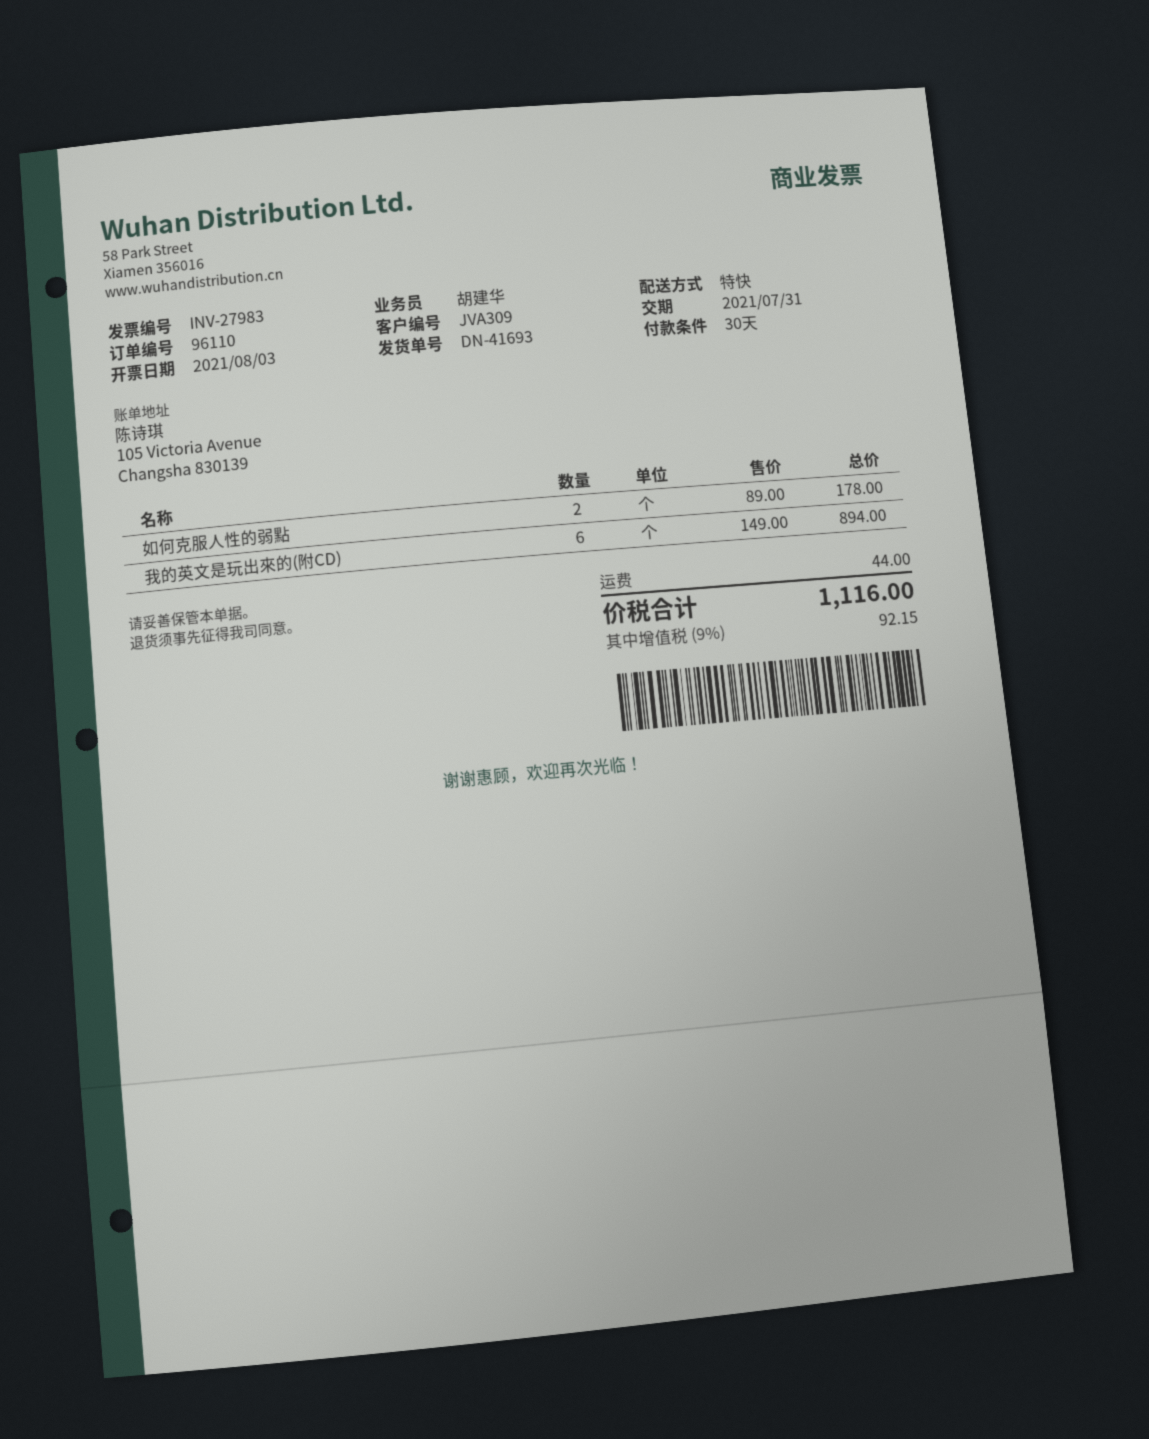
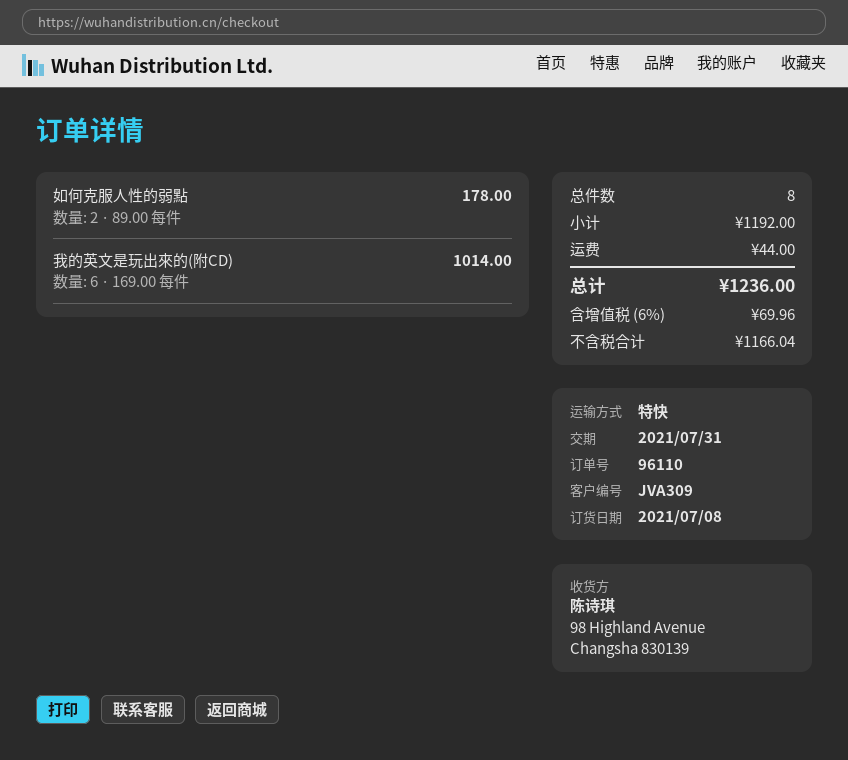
我的英文是玩出來的(附CD): 6 x 149.00 = 894.00 -> 6 x 169.00 = 1014.00
tax: 9% = 92.15 -> 6% = 69.96
total: 1116.00 -> 1236.00

